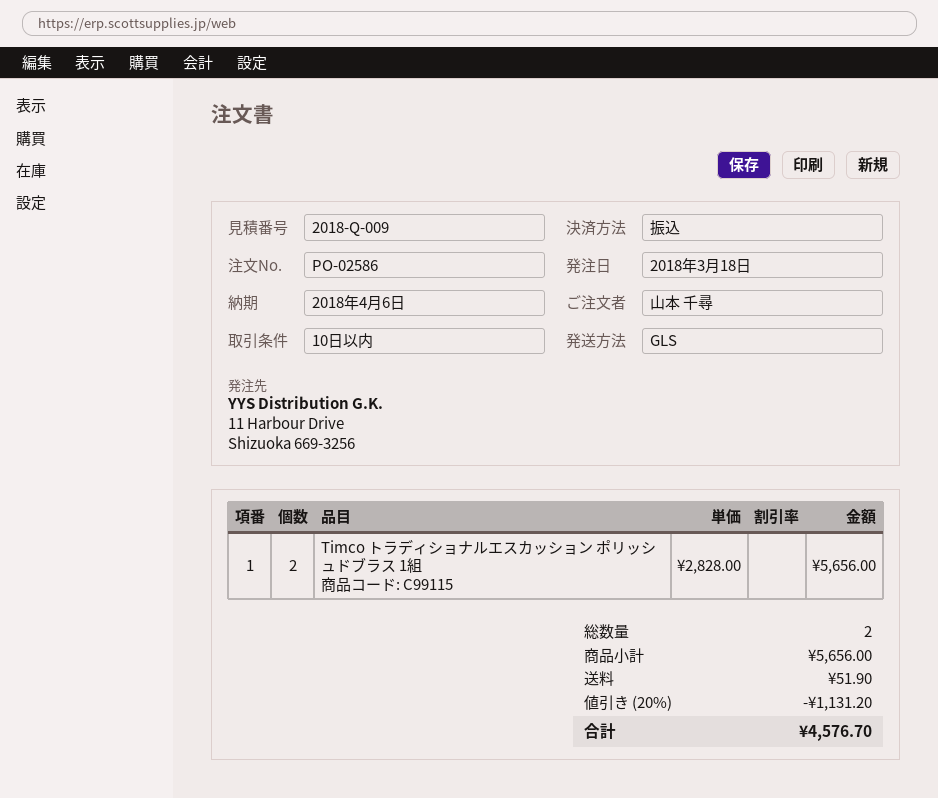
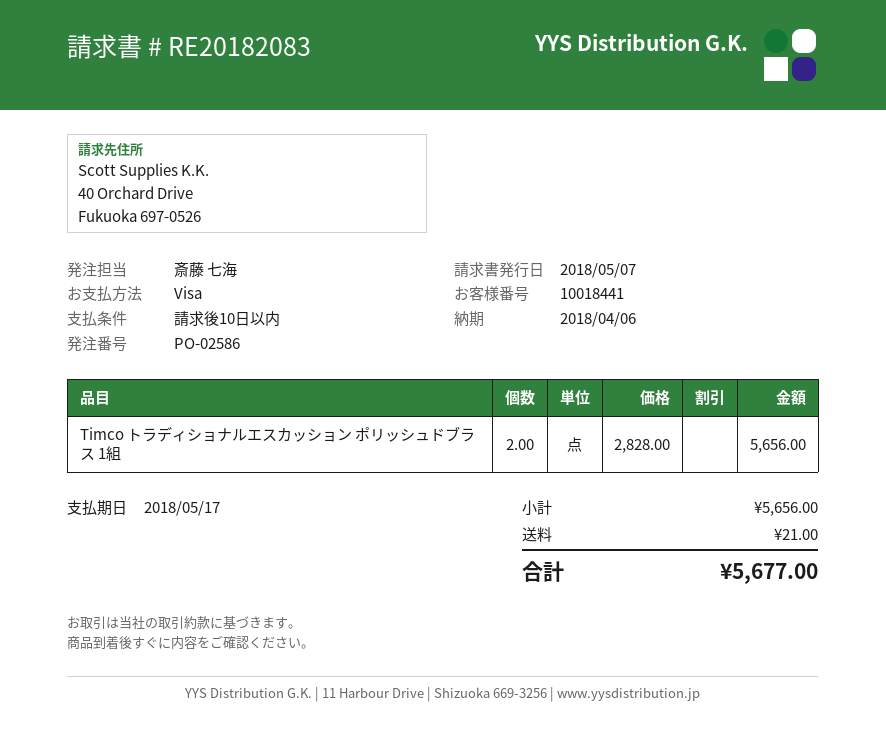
ordered by: 山本 千尋 -> 斎藤 七海
payment method: bank transfer -> Visa
discount: 20% = 1131.20 -> none
shipping: 51.90 -> 21.00
total: 4576.70 -> 5677.00

